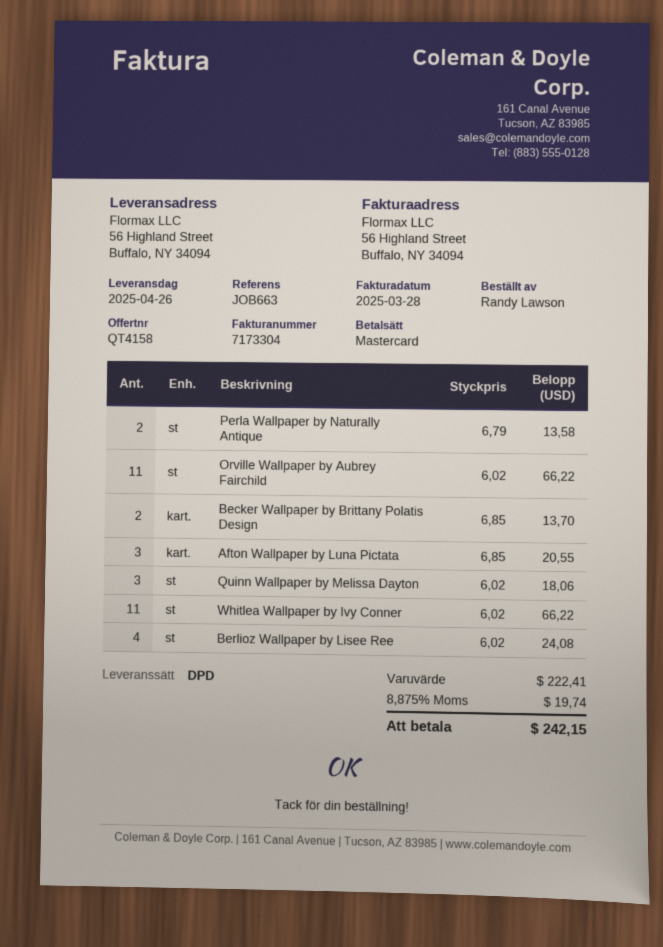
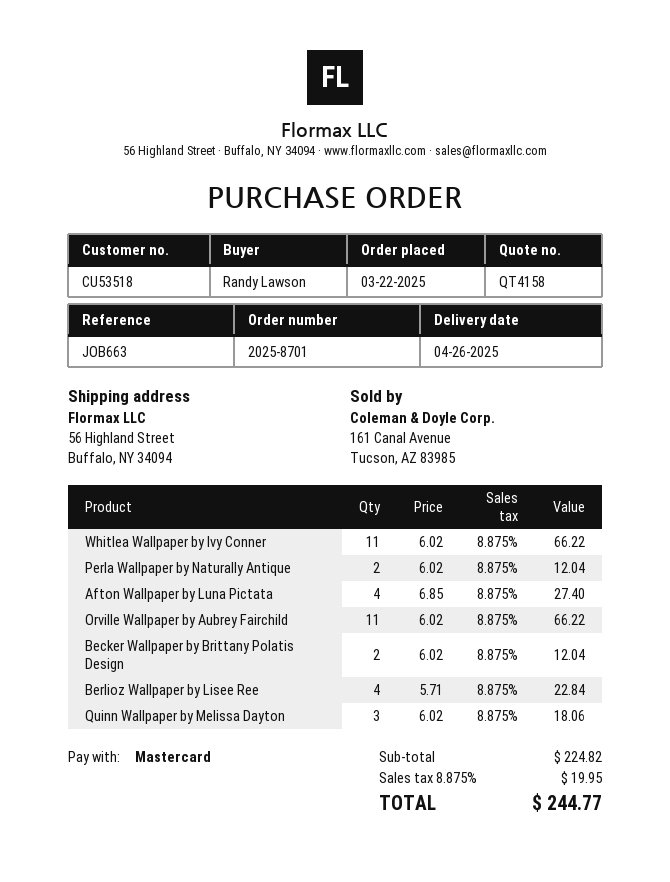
Perla Wallpaper by Naturally Antique: 2 x 6.79 = 13.58 -> 2 x 6.02 = 12.04
Becker Wallpaper by Brittany Polatis Design: 2 x 6.85 = 13.70 -> 2 x 6.02 = 12.04
Afton Wallpaper by Luna Pictata: 3 x 6.85 = 20.55 -> 4 x 6.85 = 27.40
Berlioz Wallpaper by Lisee Ree: 4 x 6.02 = 24.08 -> 4 x 5.71 = 22.84
subtotal: 222.41 -> 224.82
tax: 8.875% = 19.74 -> 8.875% = 19.95
total: 242.15 -> 244.77

